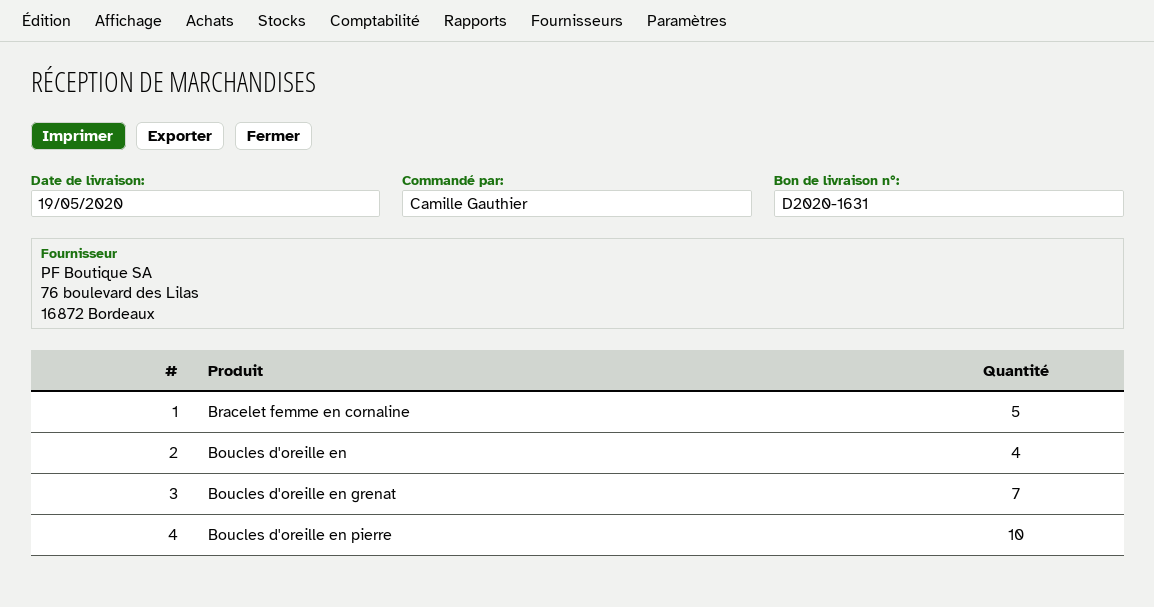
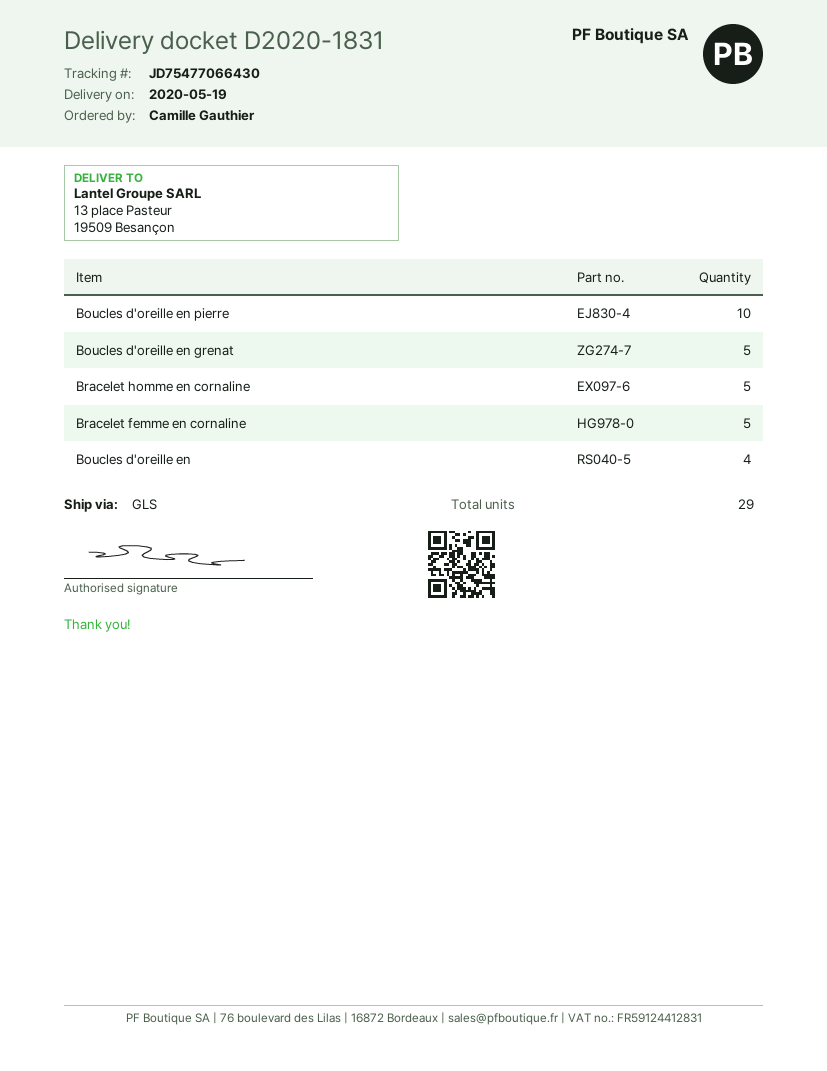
delivery note number: D2020-1631 -> D2020-1831
Boucles d'oreille en grenat: 7 -> 5
Bracelet homme en cornaline: none -> 5

